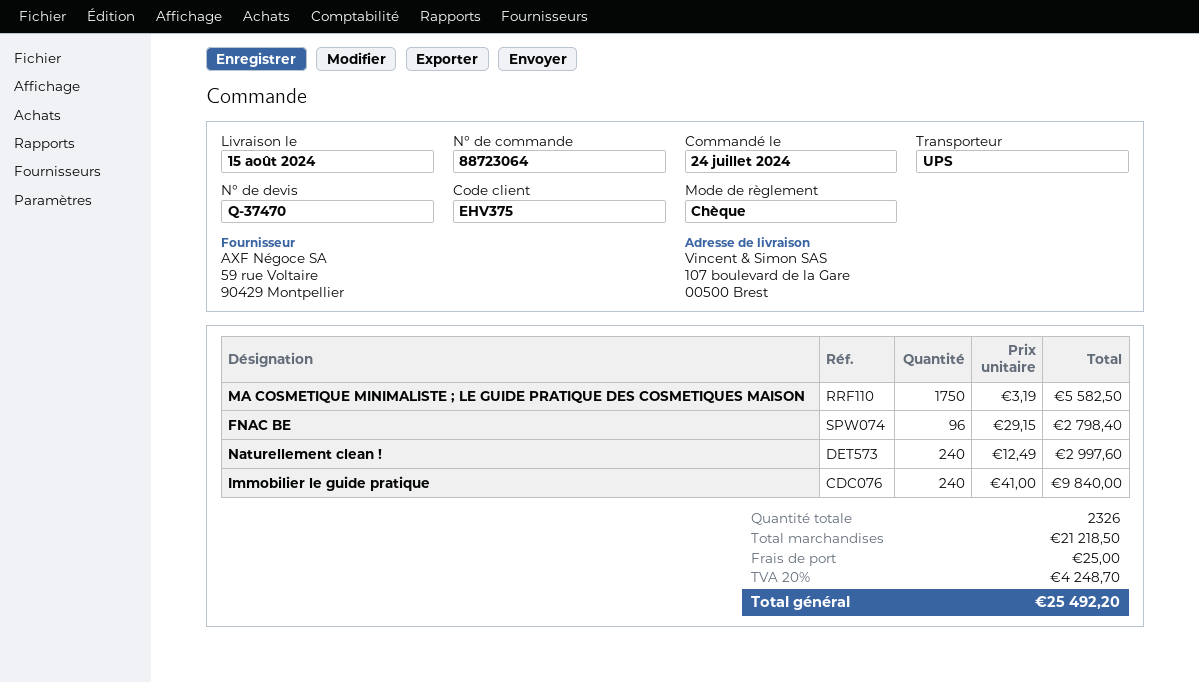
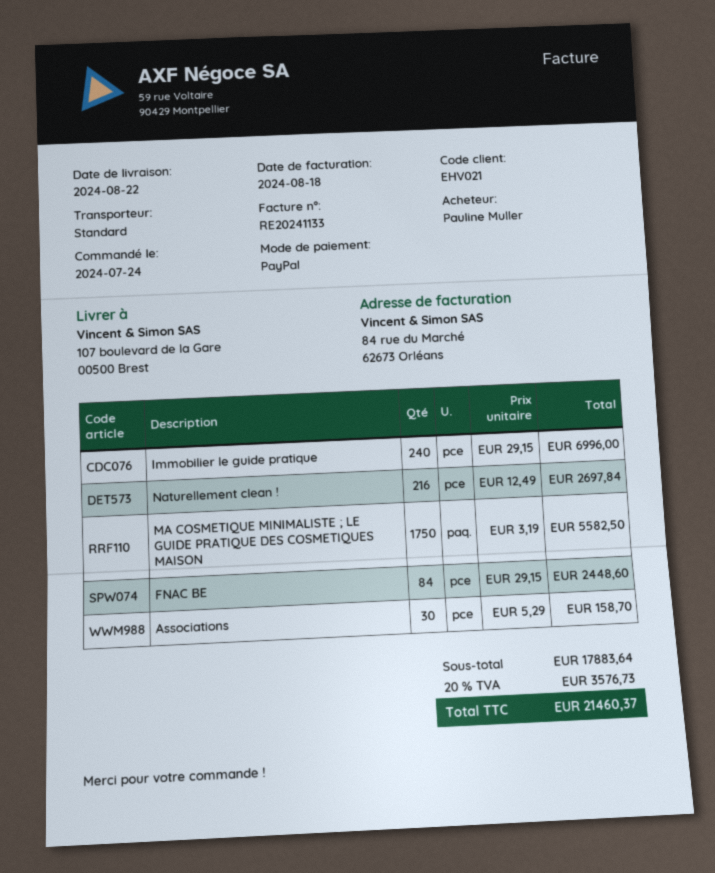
delivery date: 2024-08-15 -> 2024-08-22
customer number: EHV375 -> EHV021
payment method: cheque -> PayPal
shipping method: UPS -> standard
FNAC BE: 96 x 29.15 = 2798.40 -> 84 x 29.15 = 2448.60
Naturellement clean !: 240 x 12.49 = 2997.60 -> 216 x 12.49 = 2697.84
Immobilier le guide pratique: 240 x 41.00 = 9840.00 -> 240 x 29.15 = 6996.00
Associations: none -> 30 x 5.29 = 158.70
subtotal: 21218.50 -> 17883.64
shipping: 25.00 -> none
tax: 20% = 4248.70 -> 20% = 3576.73
total: 25492.20 -> 21460.37

